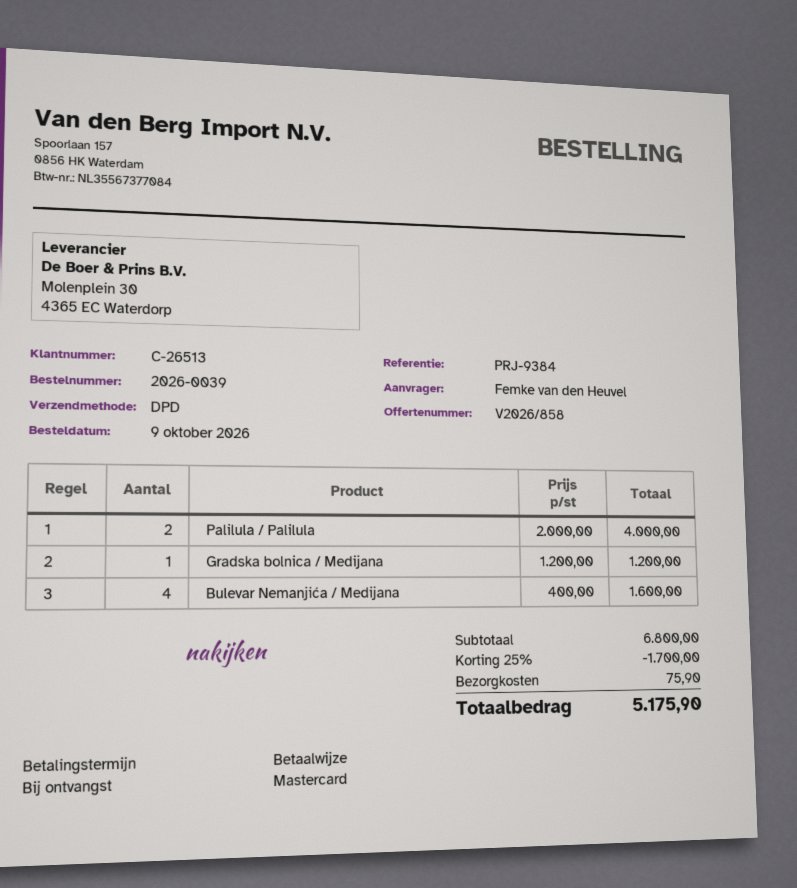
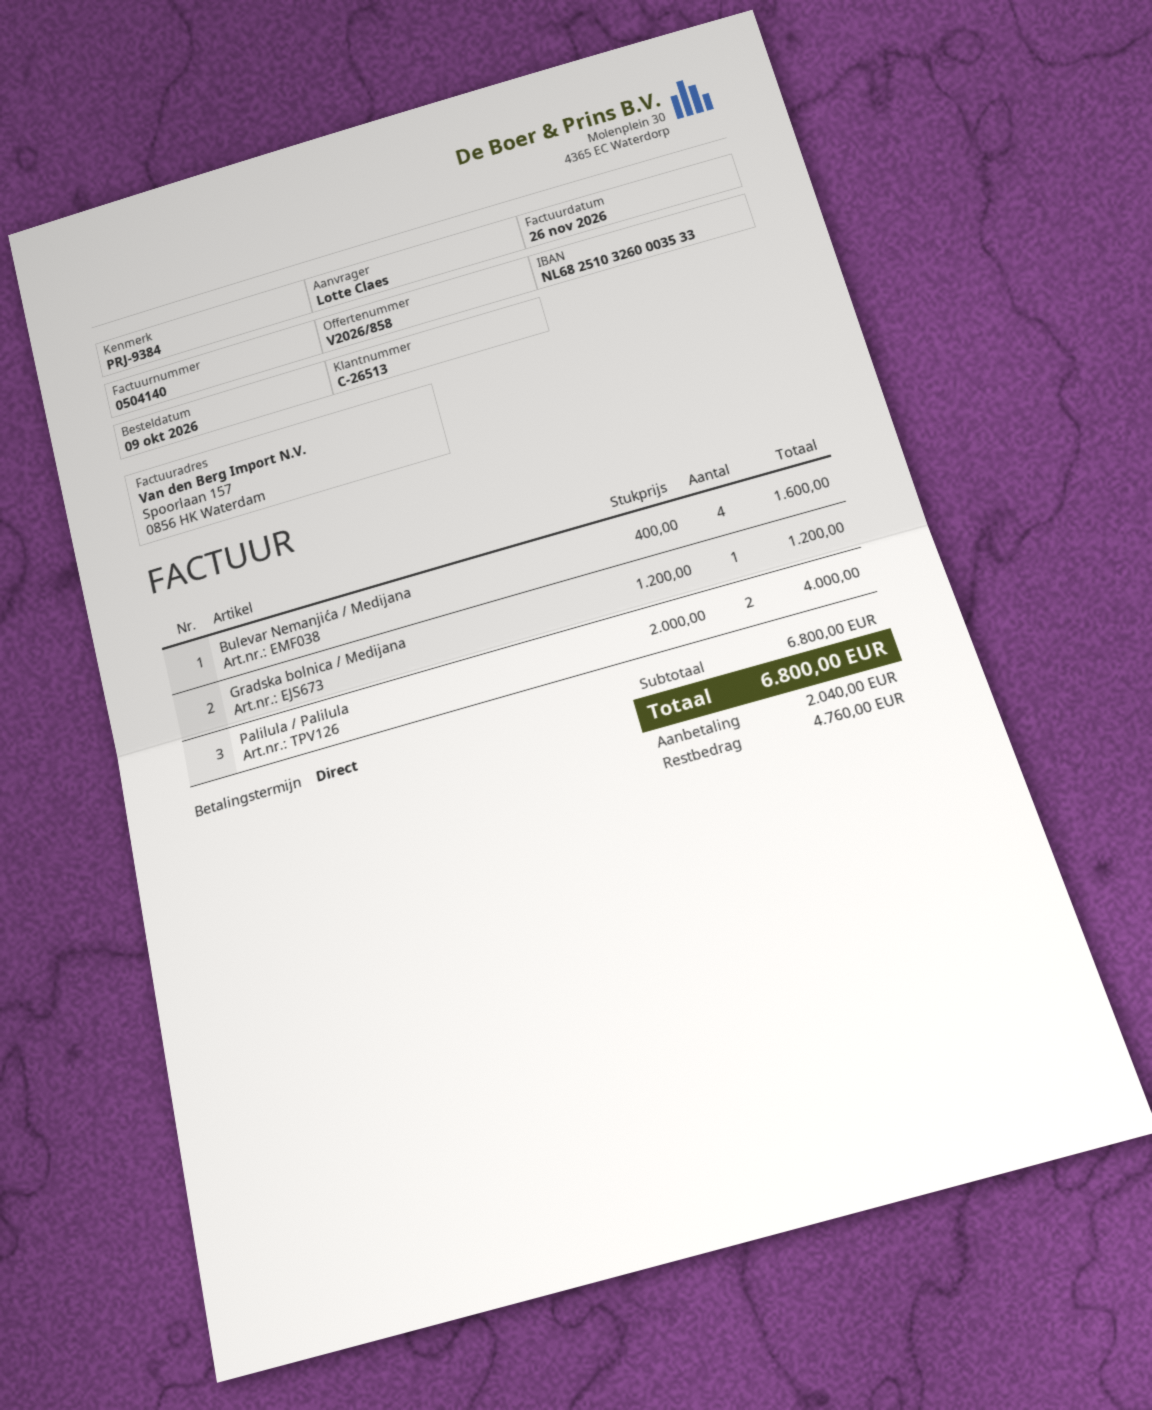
ordered by: Femke van den Heuvel -> Lotte Claes
discount: 25% = 1700.00 -> none
shipping: 75.90 -> none
total: 5175.90 -> 6800.00

